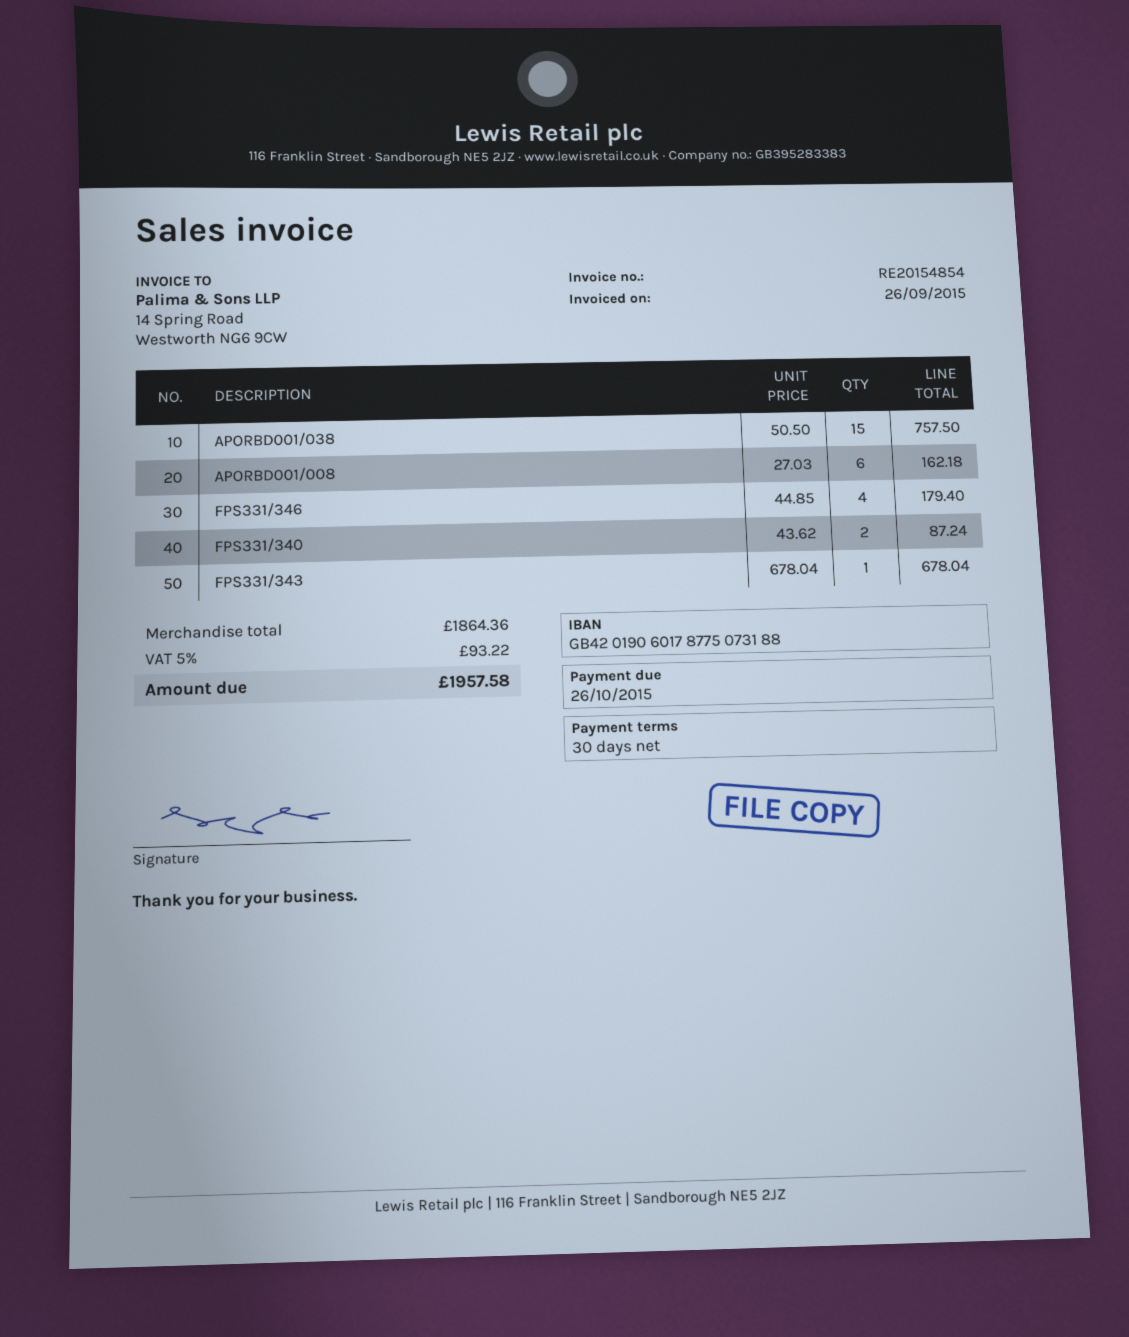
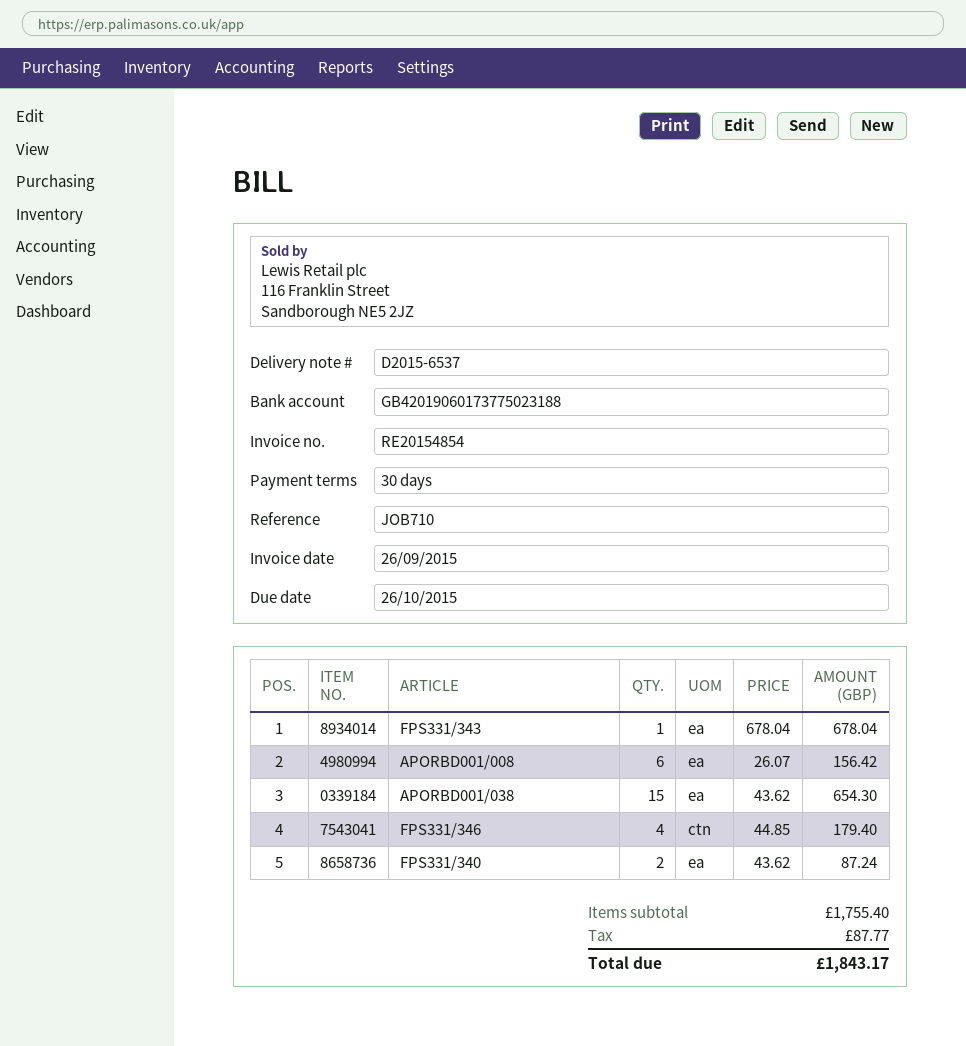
bank account: GB42019060178775073188 -> GB42019060173775023188
APORBD001/038: 15 x 50.50 = 757.50 -> 15 x 43.62 = 654.30
APORBD001/008: 6 x 27.03 = 162.18 -> 6 x 26.07 = 156.42
subtotal: 1864.36 -> 1755.40
tax: 93.22 -> 87.77
total: 1957.58 -> 1843.17

